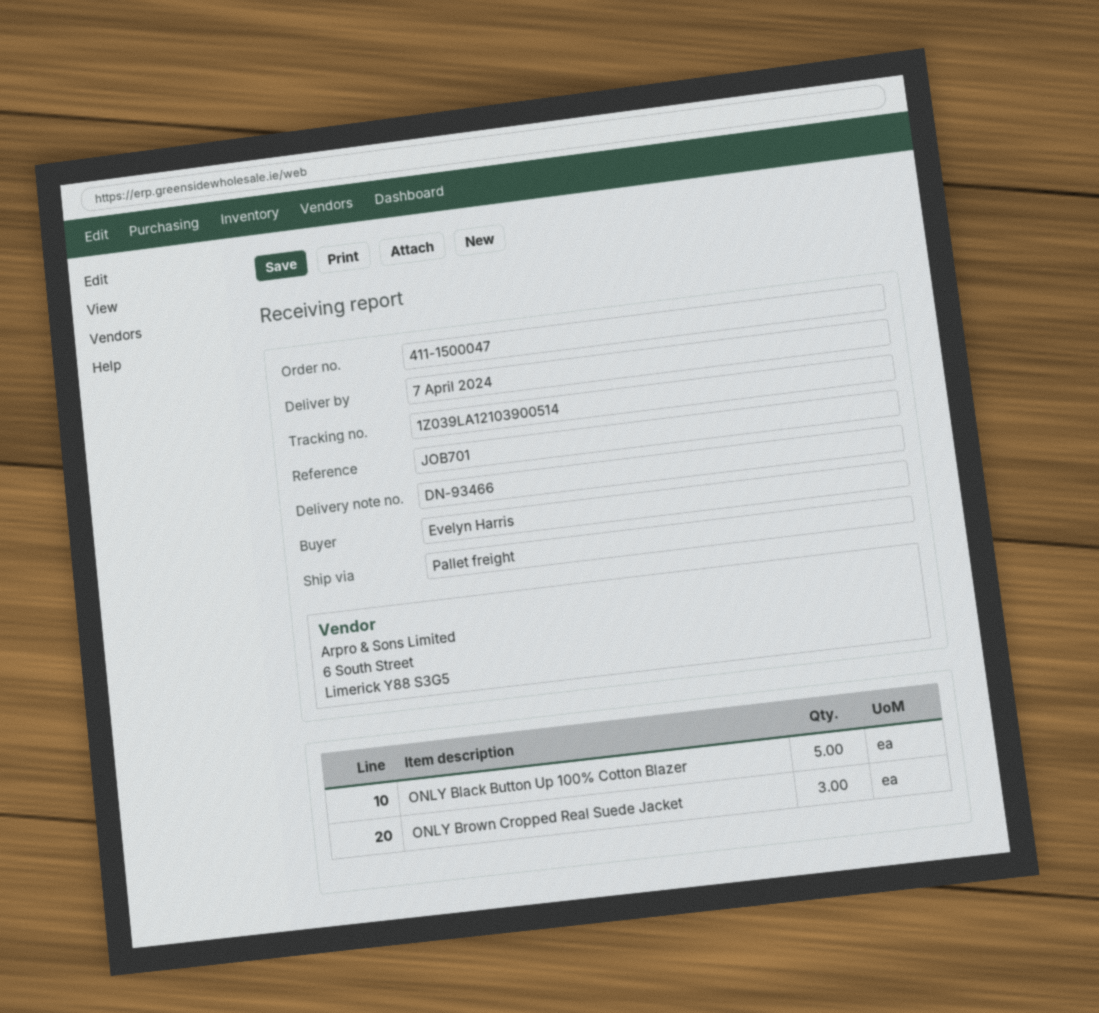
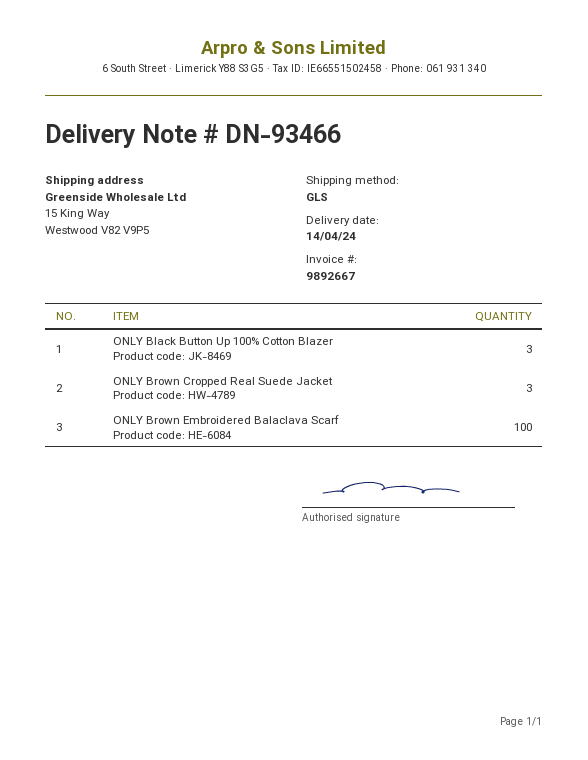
delivery date: 2024-04-07 -> 2024-04-14
shipping method: pallet freight -> GLS
ONLY Black Button Up 100% Cotton Blazer: 5 -> 3
ONLY Brown Embroidered Balaclava Scarf: none -> 100

